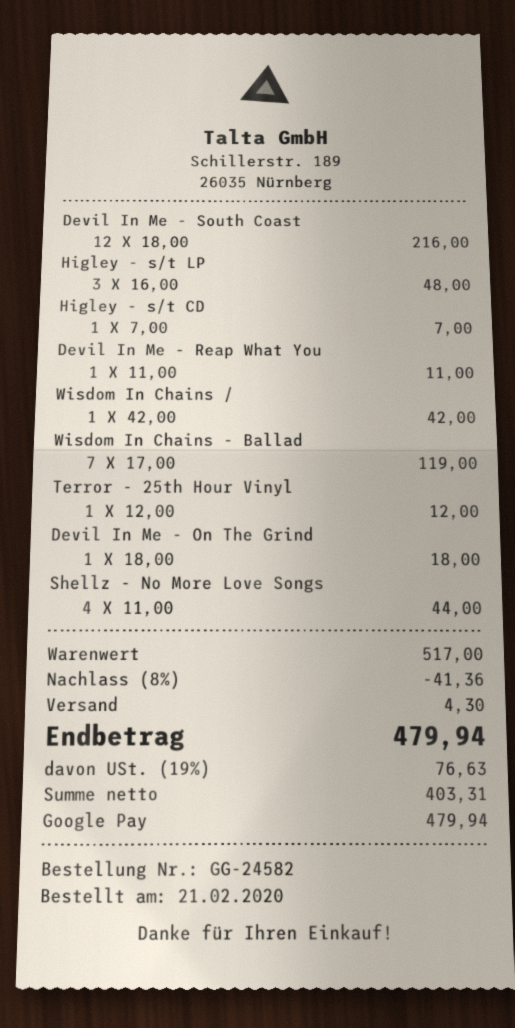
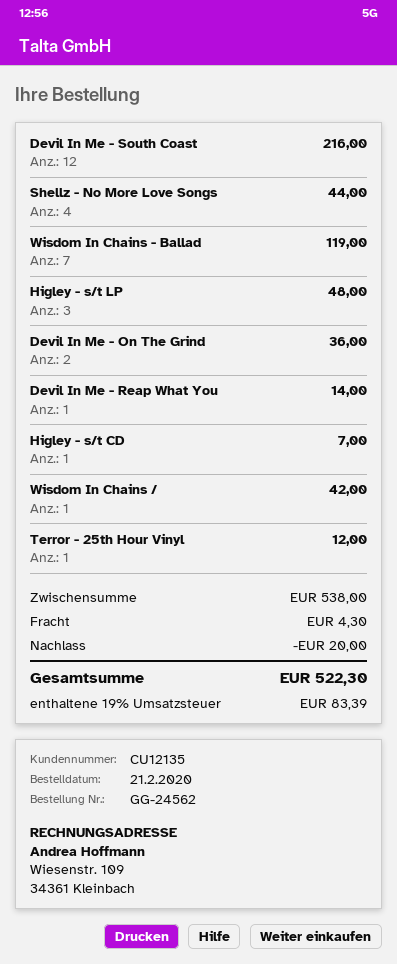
order number: GG-24582 -> GG-24562
Devil In Me - Reap What You: 1 for 11.00 -> 1 for 14.00
Devil In Me - On The Grind: 1 for 18.00 -> 2 for 36.00
subtotal: 517.00 -> 538.00
discount: 41.36 -> 20.00
tax: 19% = 76.63 -> 19% = 83.39
total: 479.94 -> 522.30

